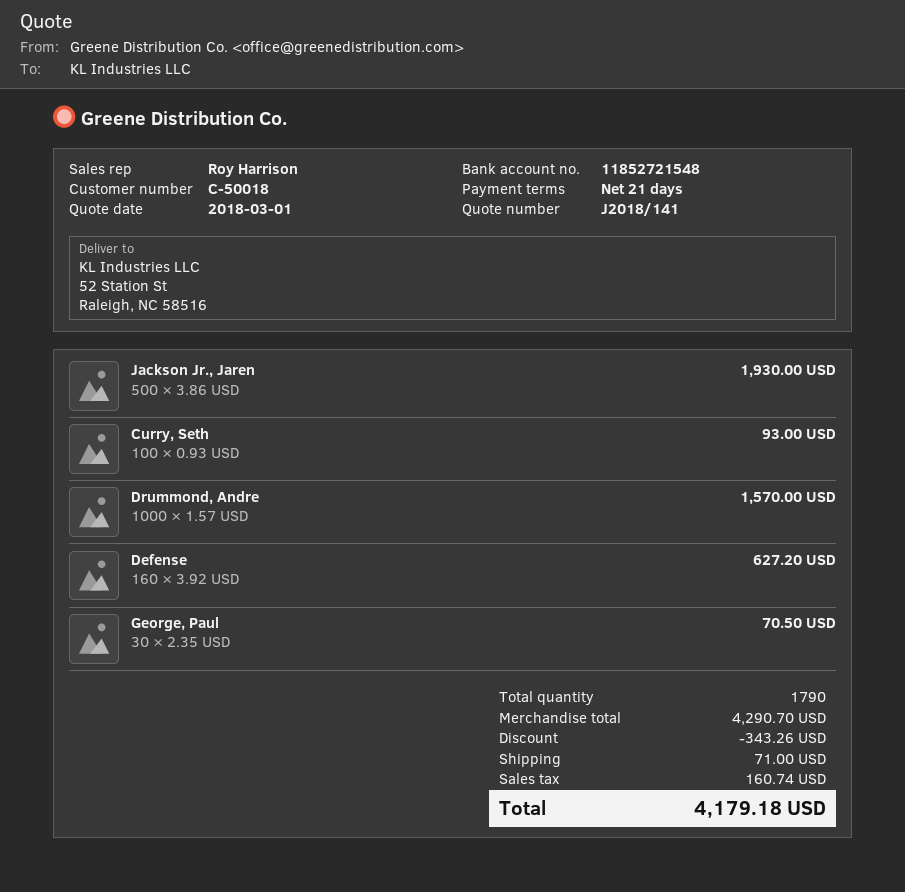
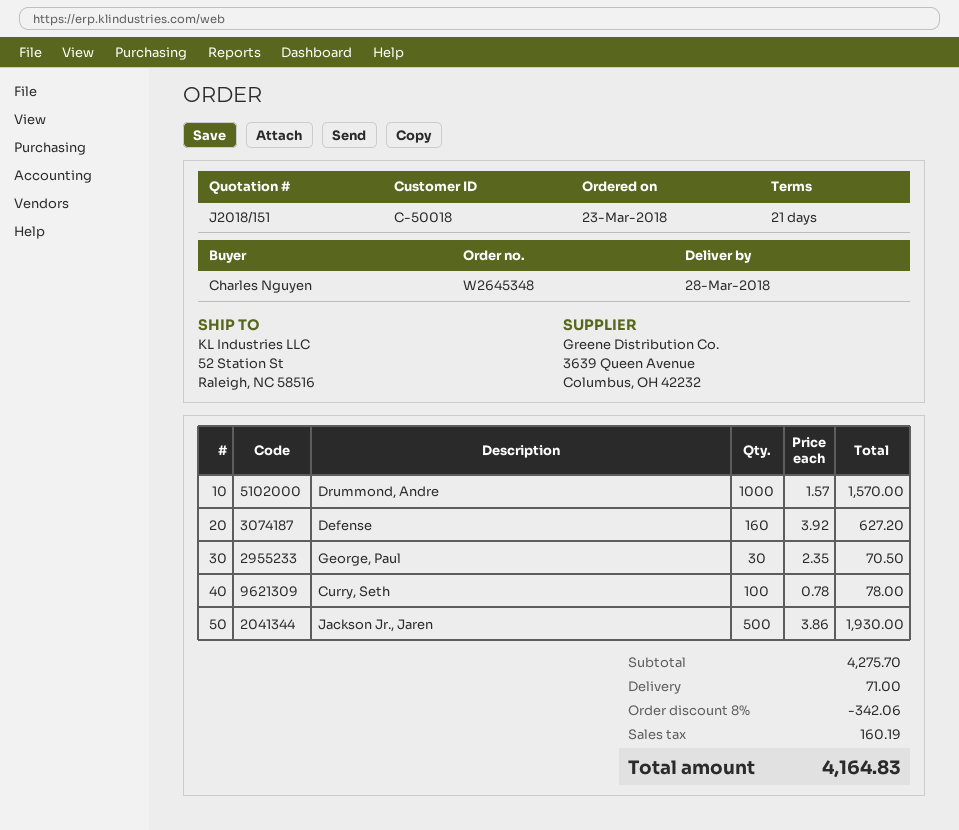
quote number: J2018/141 -> J2018/151
Curry, Seth: 100 x 0.93 = 93.00 -> 100 x 0.78 = 78.00
subtotal: 4290.70 -> 4275.70
discount: 343.26 -> 342.06
tax: 160.74 -> 160.19
total: 4179.18 -> 4164.83

